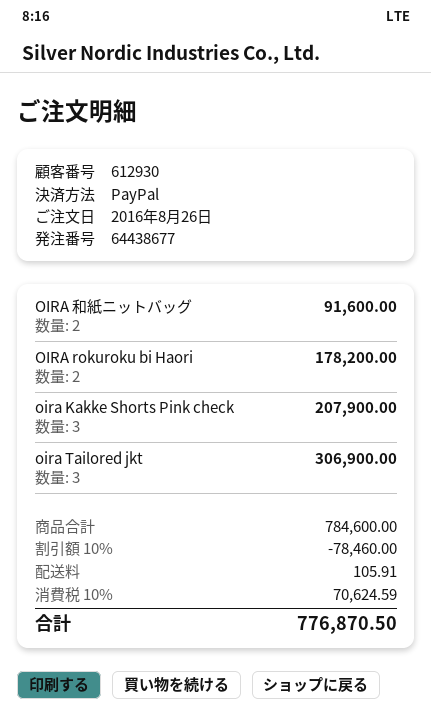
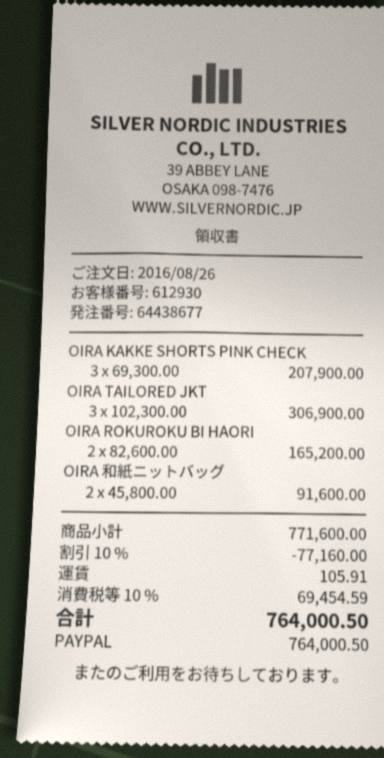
OIRA rokuroku bi Haori: 2 for 178200.00 -> 2 for 165200.00
subtotal: 784600.00 -> 771600.00
discount: 10% = 78460.00 -> 10% = 77160.00
tax: 10% = 70624.59 -> 10% = 69454.59
total: 776870.50 -> 764000.50

